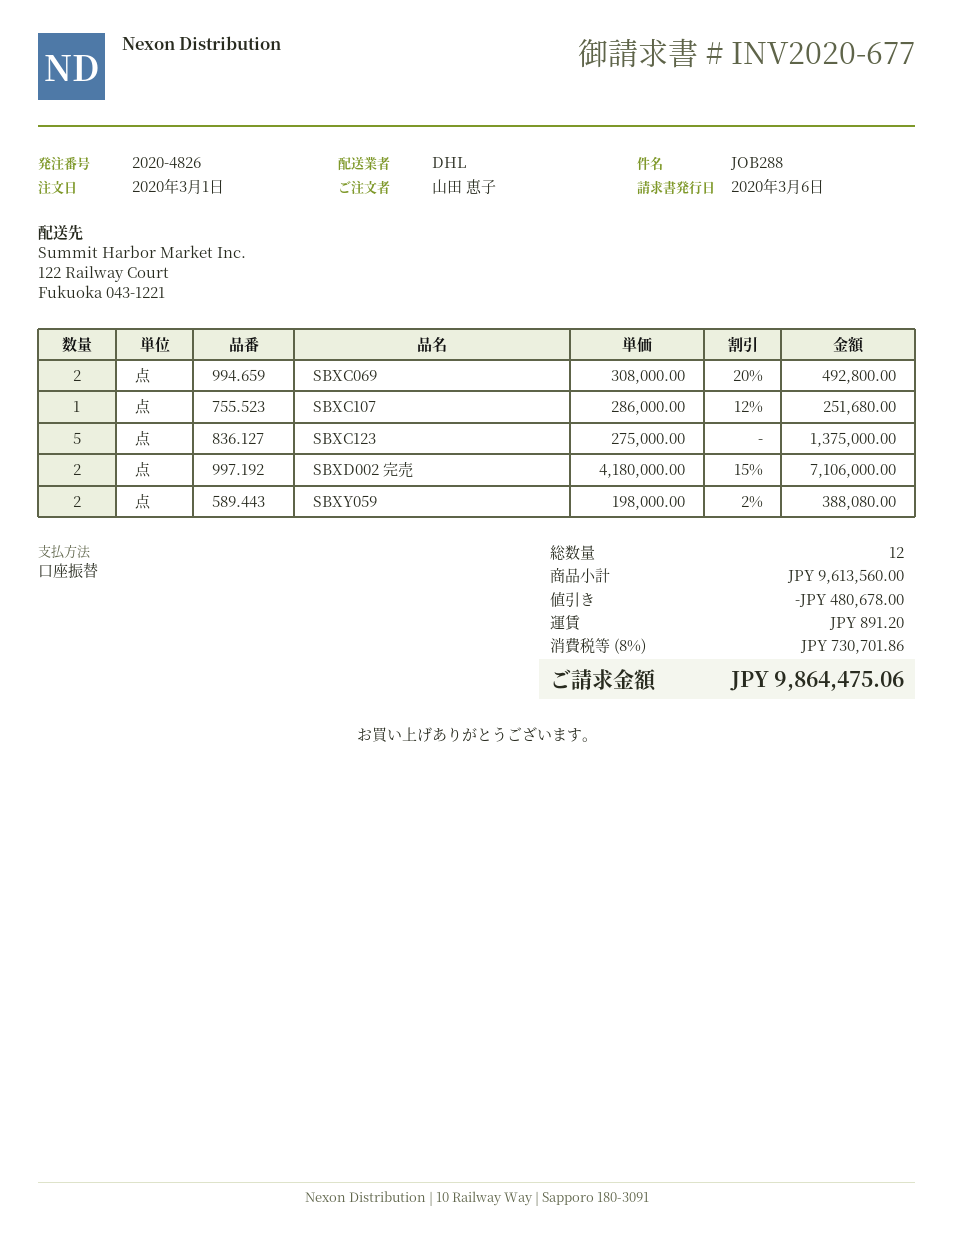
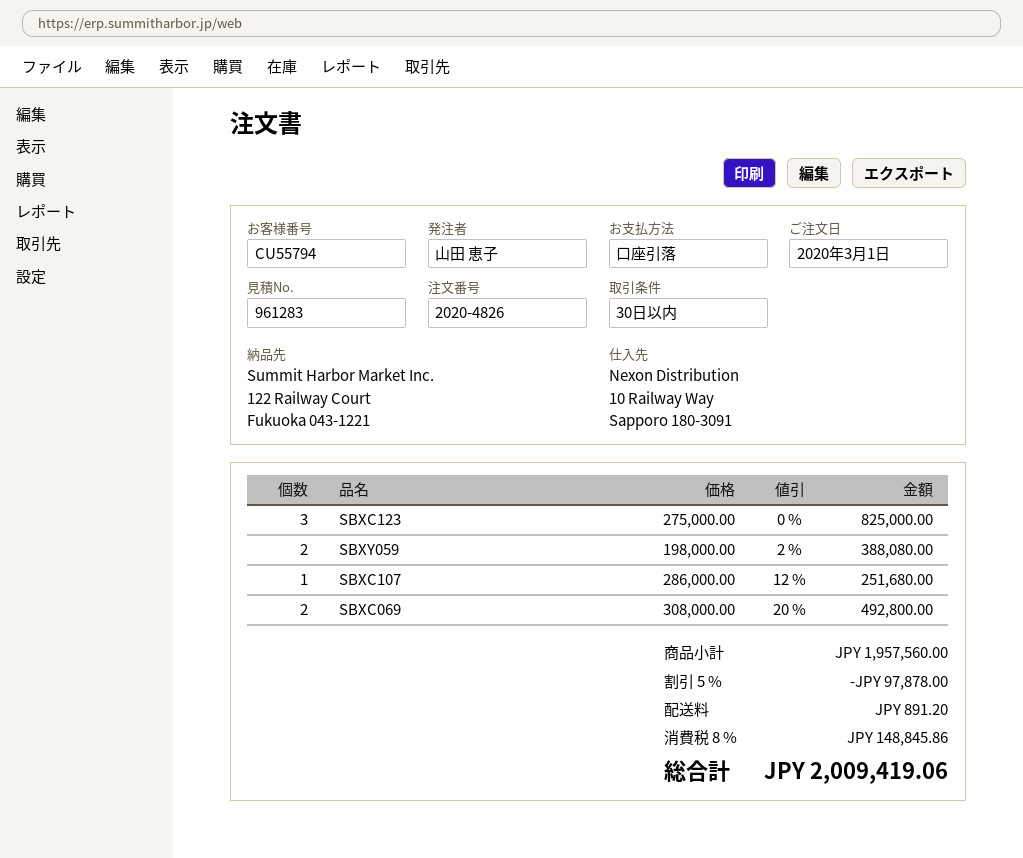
SBXC123: 5 x 275000.00 = 1375000.00 -> 3 x 275000.00 = 825000.00
SBXD002 完売: 2 x 4180000.00 - 15% = 7106000.00 -> none
subtotal: 9613560.00 -> 1957560.00
discount: 480678.00 -> 97878.00
tax: 8% = 730701.86 -> 8% = 148845.86
total: 9864475.06 -> 2009419.06

